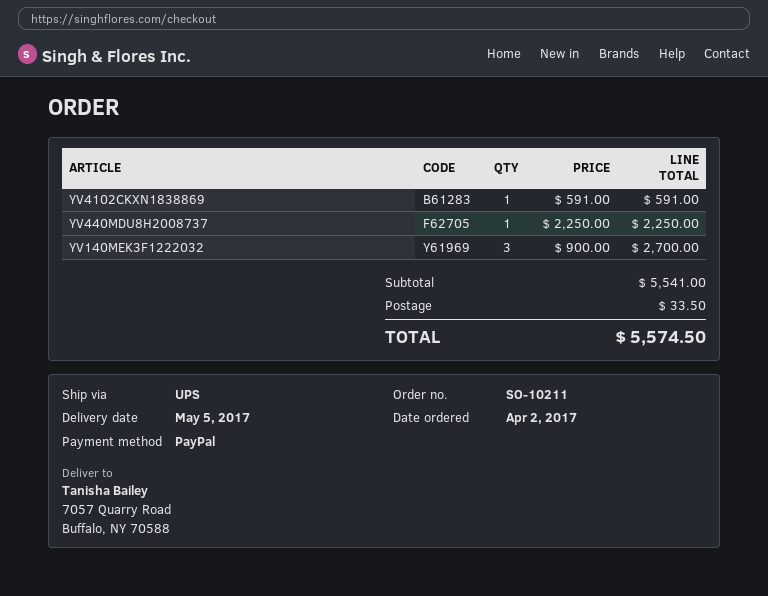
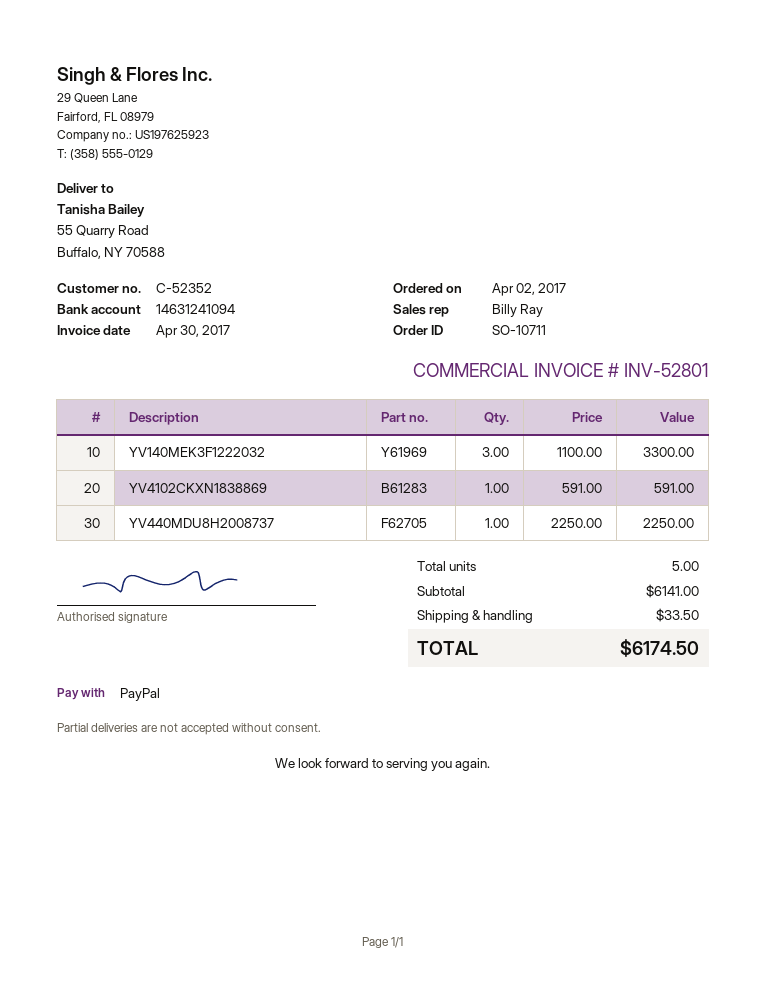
order number: SO-10211 -> SO-10711
ship to: 7057 Quarry Road, Buffalo, NY 70588 -> 55 Quarry Road, Buffalo, NY 70588
YV140MEK3F1222032: 3 x 900.00 = 2700.00 -> 3 x 1100.00 = 3300.00
subtotal: 5541.00 -> 6141.00
total: 5574.50 -> 6174.50

